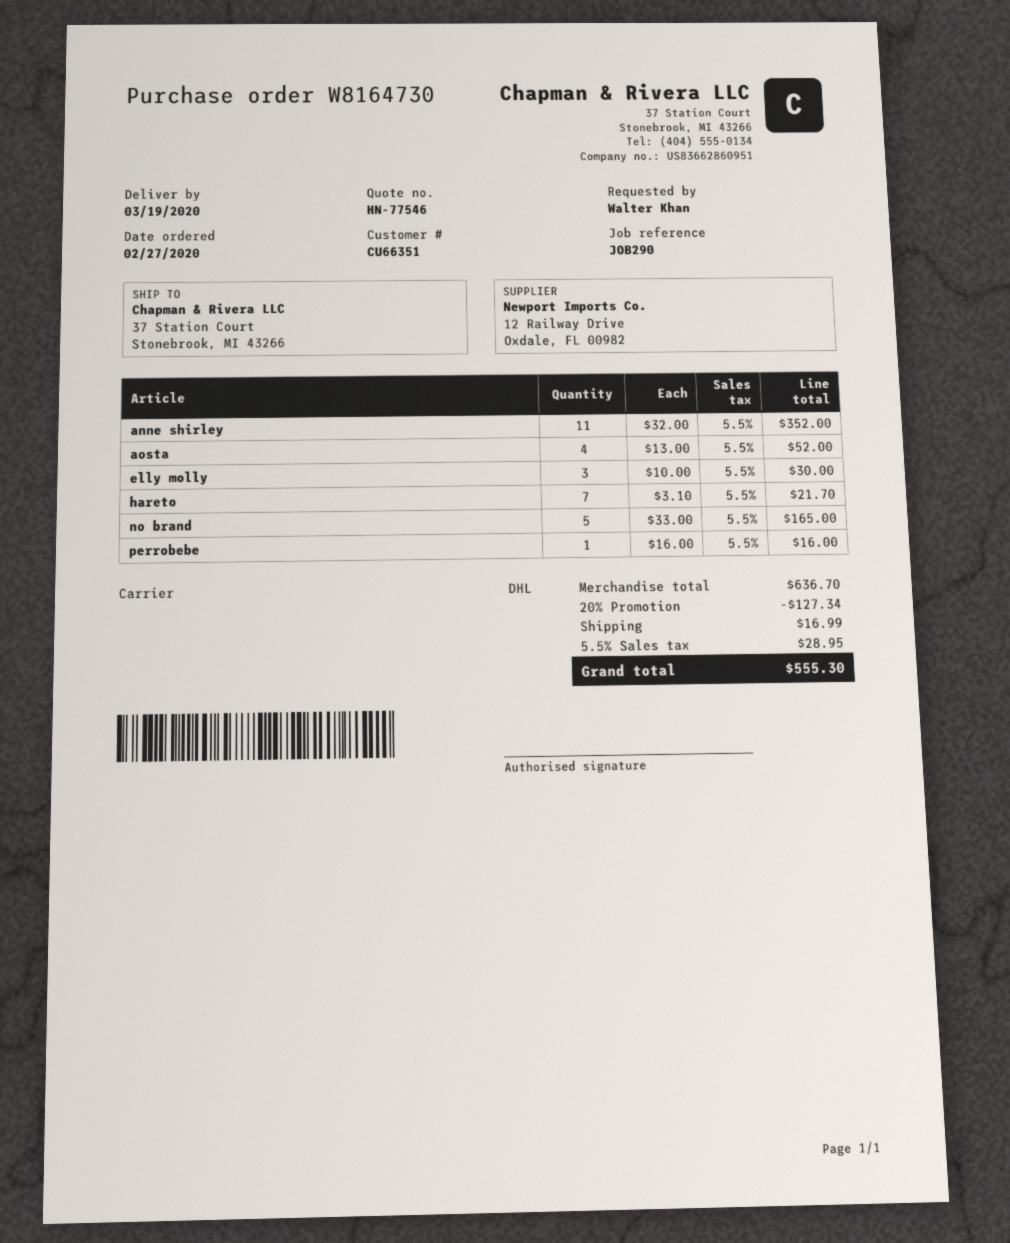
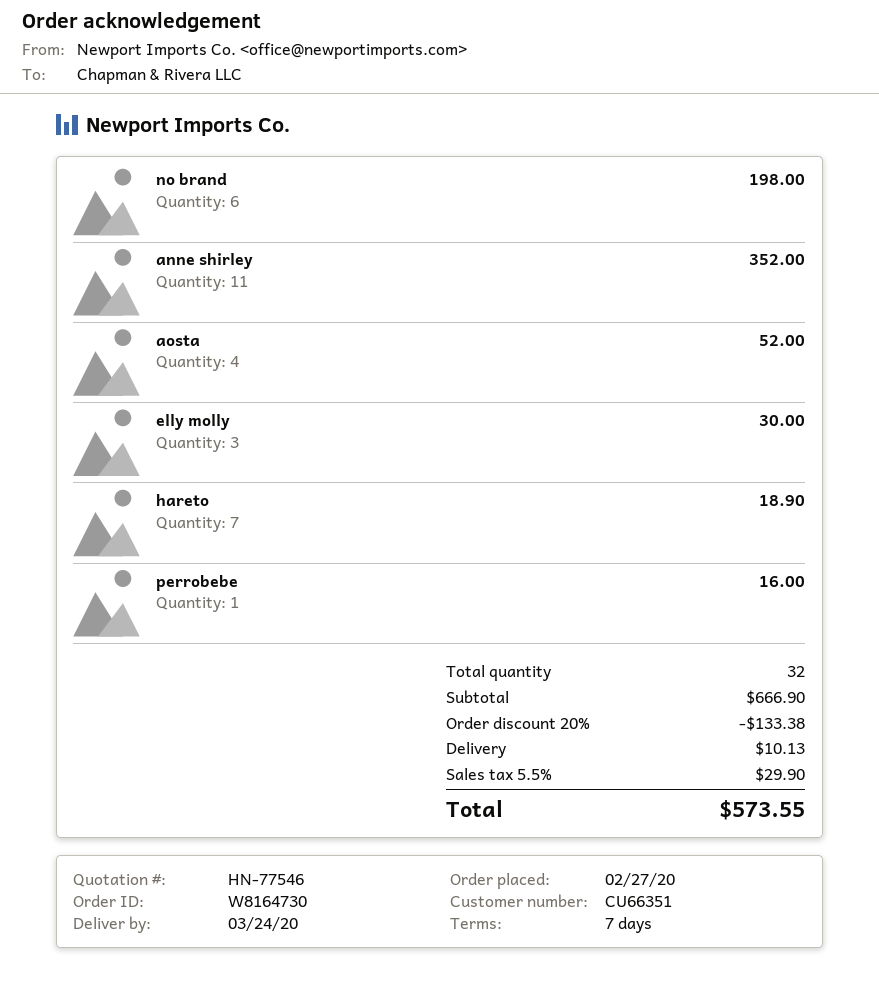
delivery date: 2020-03-19 -> 2020-03-24
hareto: 7 for 21.70 -> 7 for 18.90
no brand: 5 for 165.00 -> 6 for 198.00
subtotal: 636.70 -> 666.90
discount: 20% = 127.34 -> 20% = 133.38
shipping: 16.99 -> 10.13
tax: 5.5% = 28.95 -> 5.5% = 29.90
total: 555.30 -> 573.55

